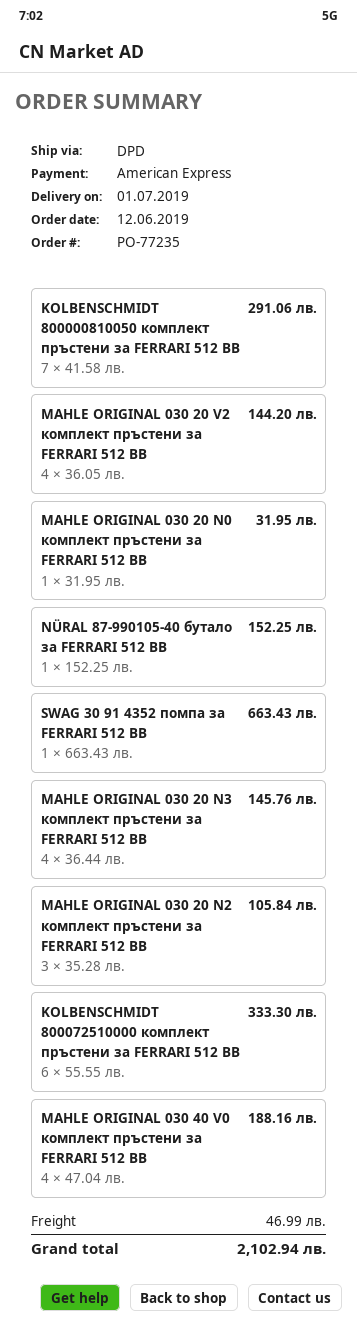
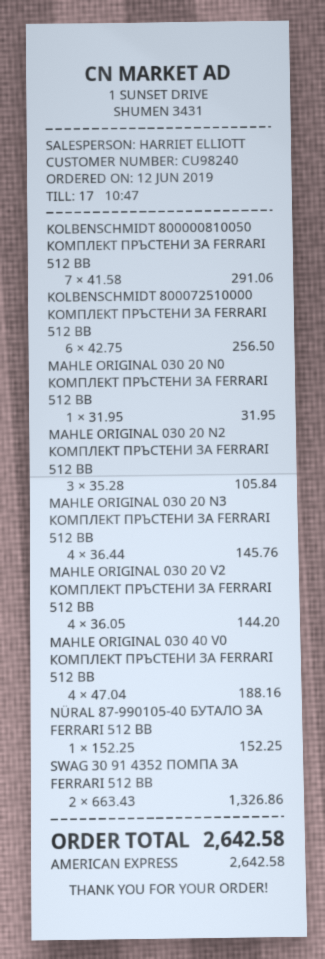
SWAG 30 91 4352 помпа за FERRARI 512 BB: 1 x 663.43 = 663.43 -> 2 x 663.43 = 1326.86
KOLBENSCHMIDT 800072510000 комплект пръстени за FERRARI 512 BB: 6 x 55.55 = 333.30 -> 6 x 42.75 = 256.50
shipping: 46.99 -> none
total: 2102.94 -> 2642.58

